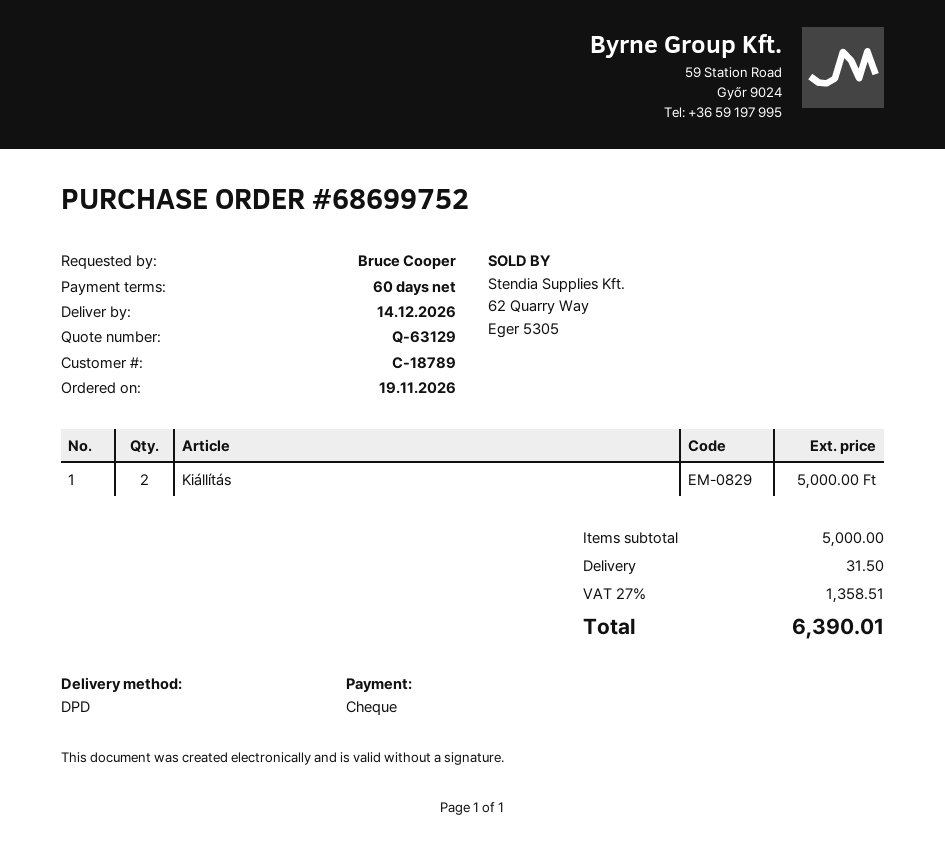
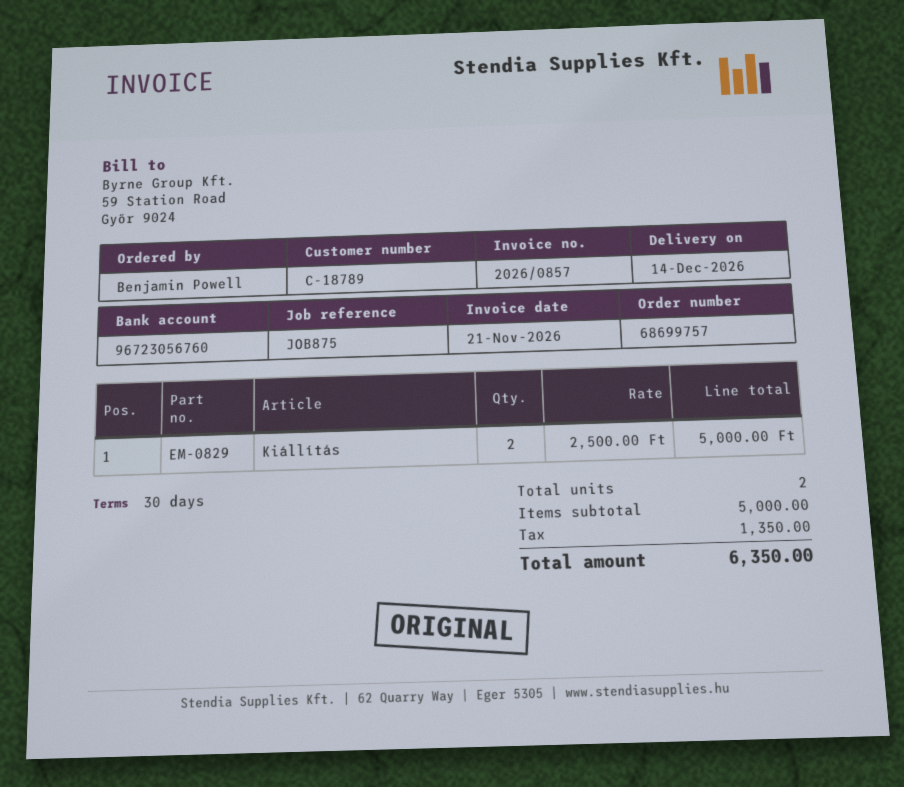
order number: 68699752 -> 68699757
payment terms: 60 days -> 30 days
ordered by: Bruce Cooper -> Benjamin Powell
shipping: 31.50 -> none
tax: 1358.51 -> 1350.00
total: 6390.01 -> 6350.00

